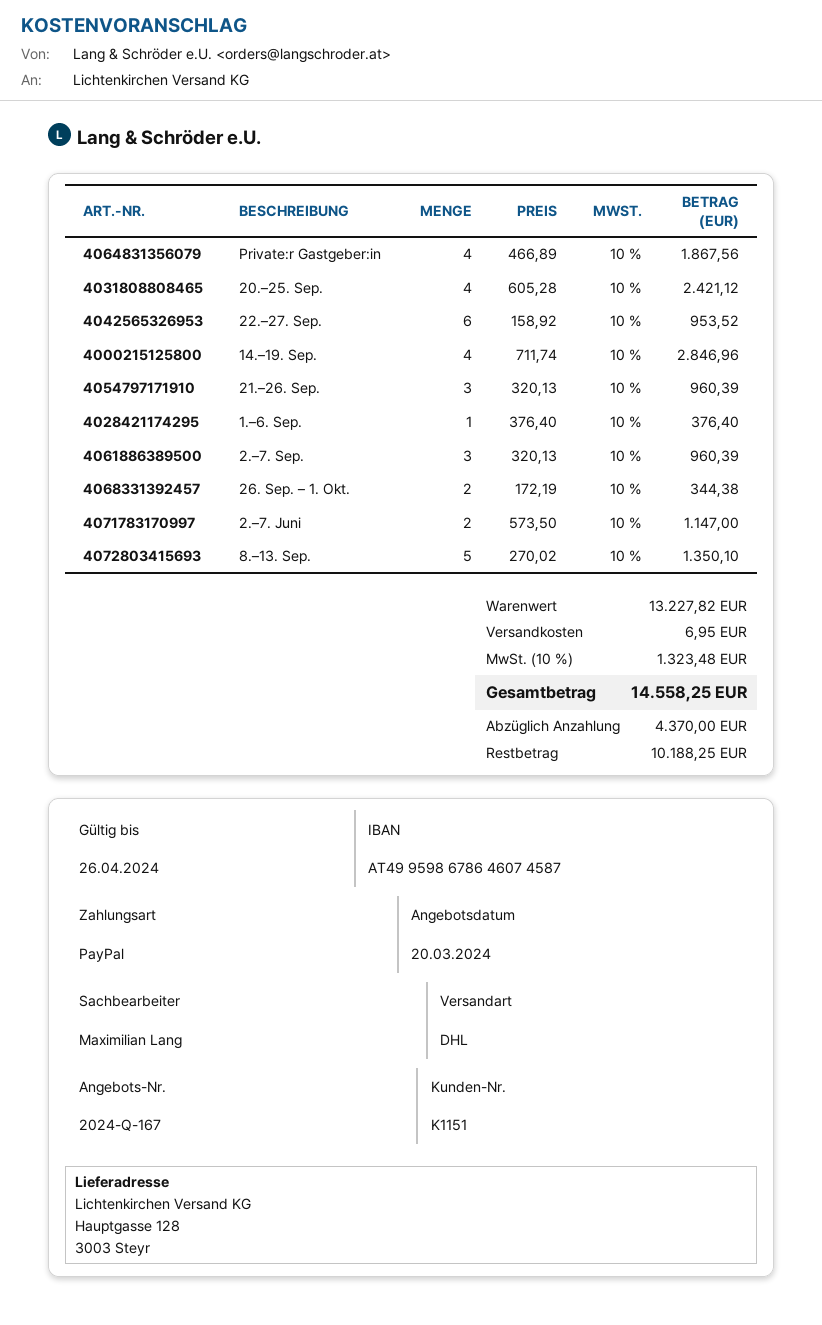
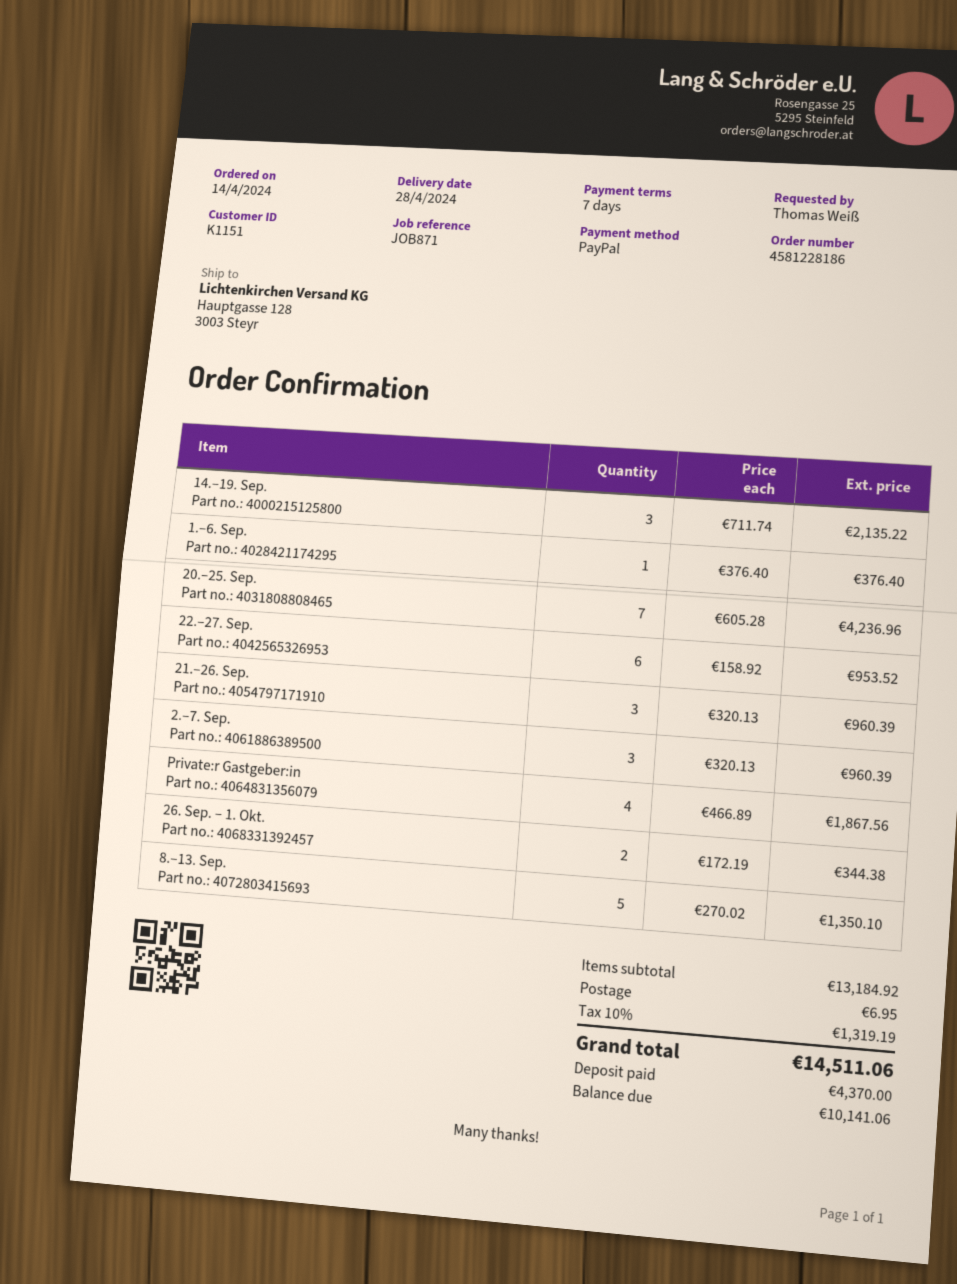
20.–25. Sep.: 4 x 605.28 = 2421.12 -> 7 x 605.28 = 4236.96
14.–19. Sep.: 4 x 711.74 = 2846.96 -> 3 x 711.74 = 2135.22
2.–7. Juni: 2 x 573.50 = 1147.00 -> none
subtotal: 13227.82 -> 13184.92
tax: 10% = 1323.48 -> 10% = 1319.19
total: 14558.25 -> 14511.06
balance: 10188.25 -> 10141.06

